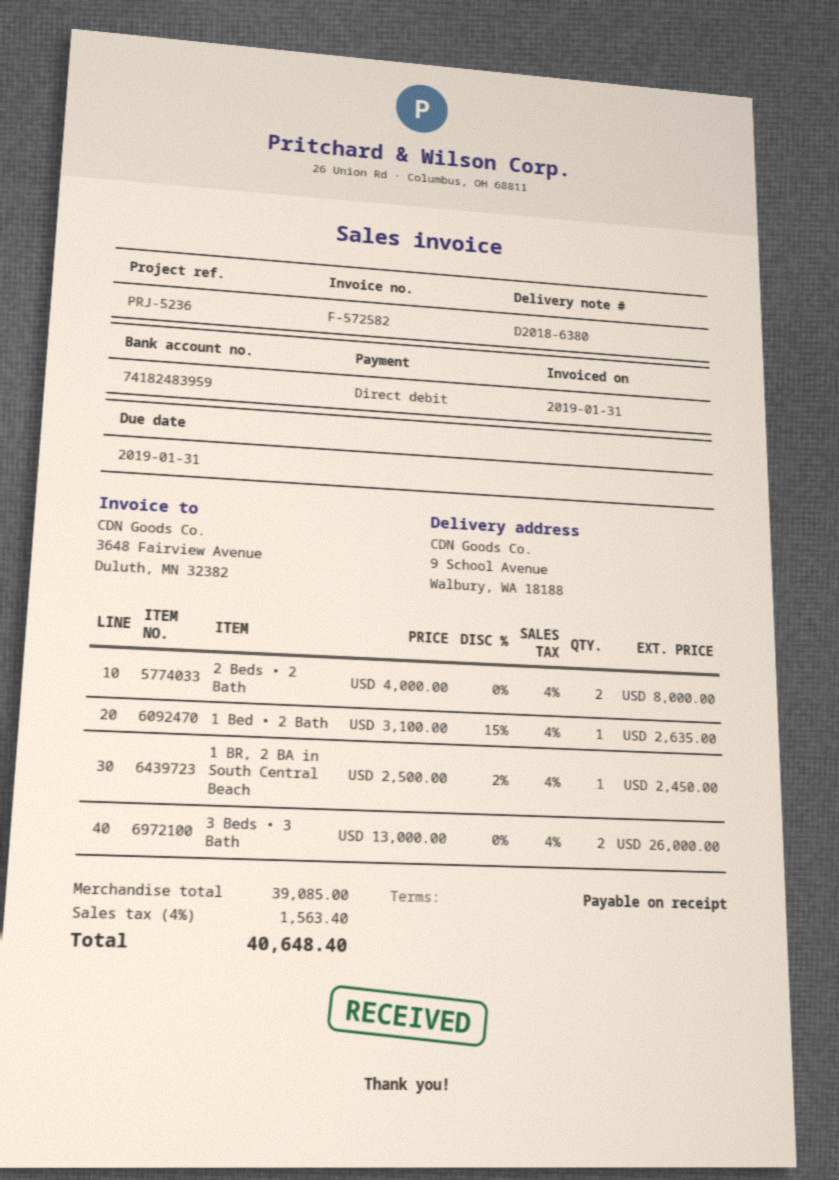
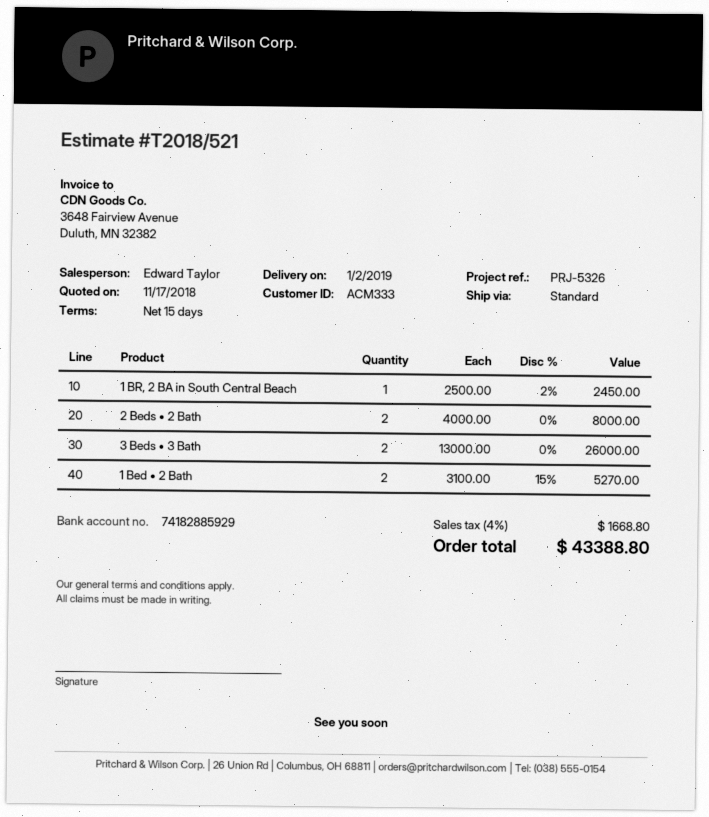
payment terms: on receipt -> 15 days
reference: PRJ-5236 -> PRJ-5326
bank account: 74182483959 -> 74182885929
1 Bed • 2 Bath: 1 x 3100.00 - 15% = 2635.00 -> 2 x 3100.00 - 15% = 5270.00
tax: 4% = 1563.40 -> 4% = 1668.80
total: 40648.40 -> 43388.80

